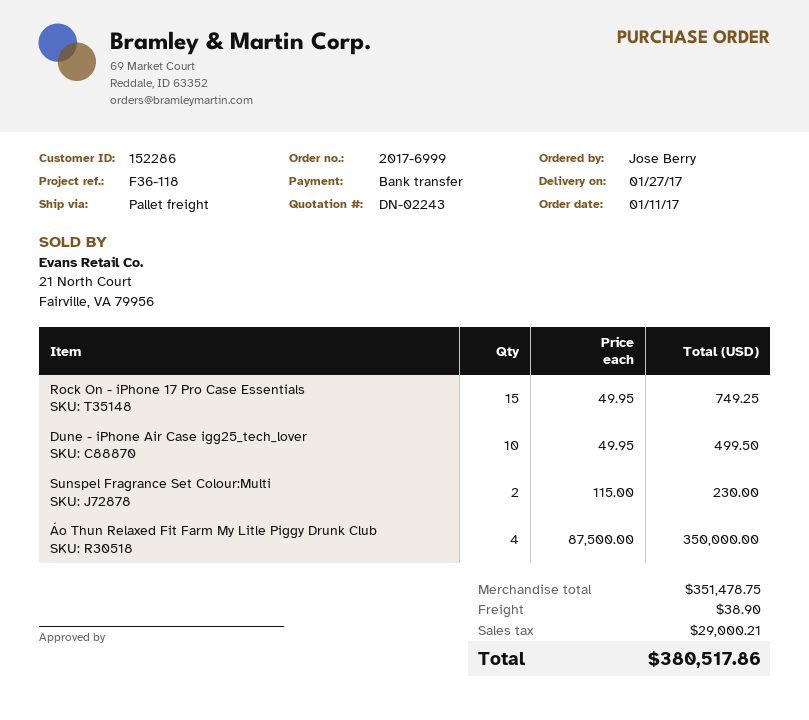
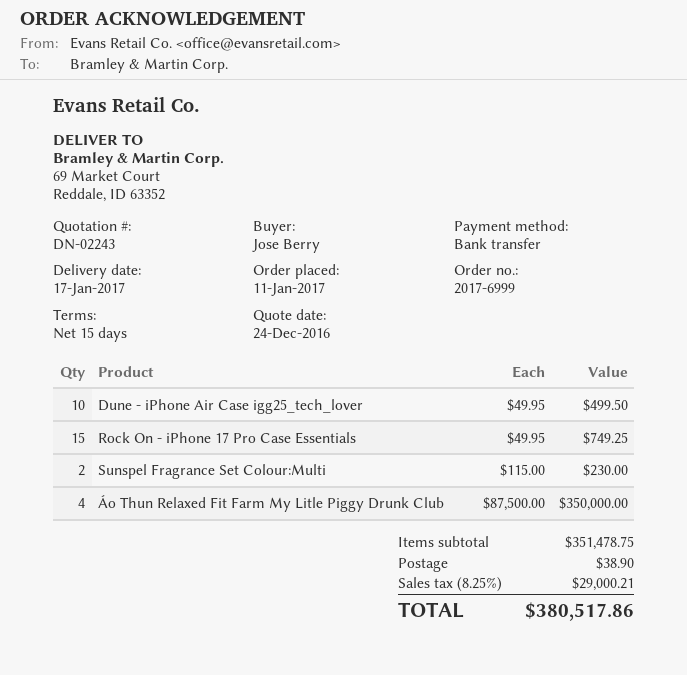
delivery date: 2017-01-27 -> 2017-01-17

